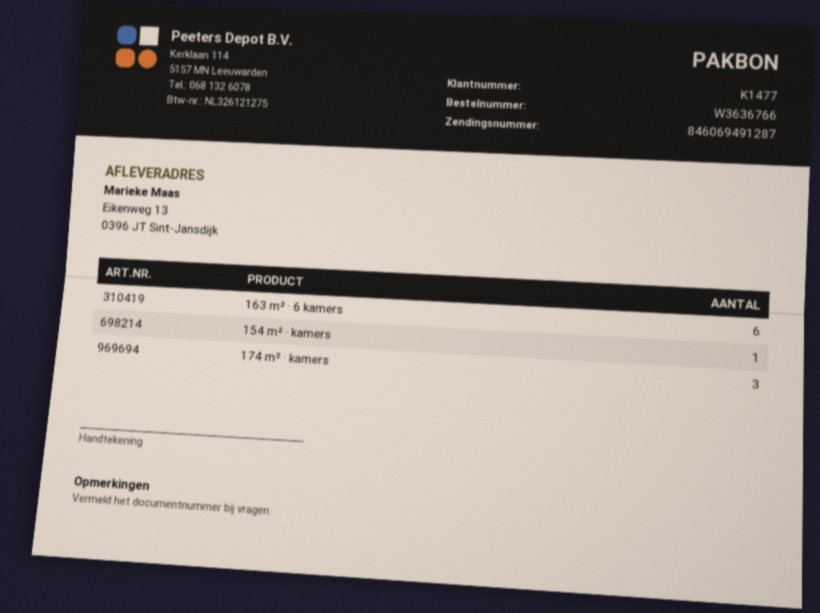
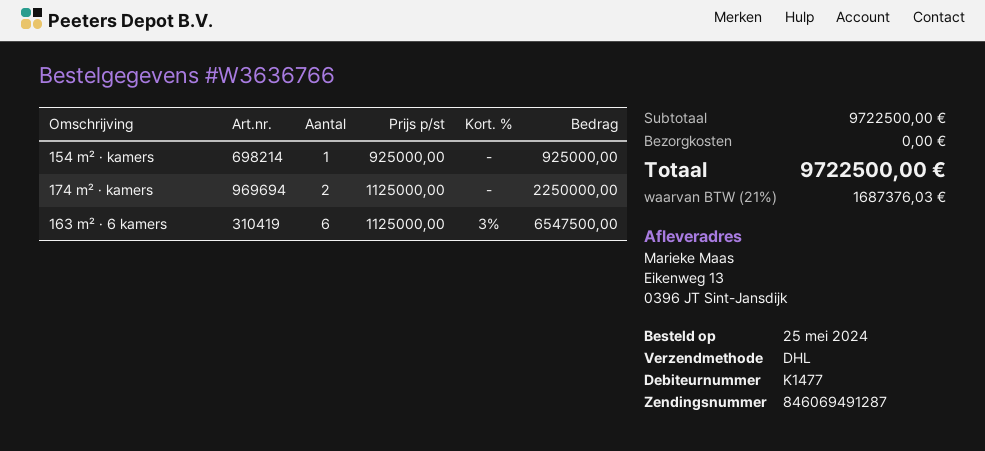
174 m² · kamers: 3 -> 2

